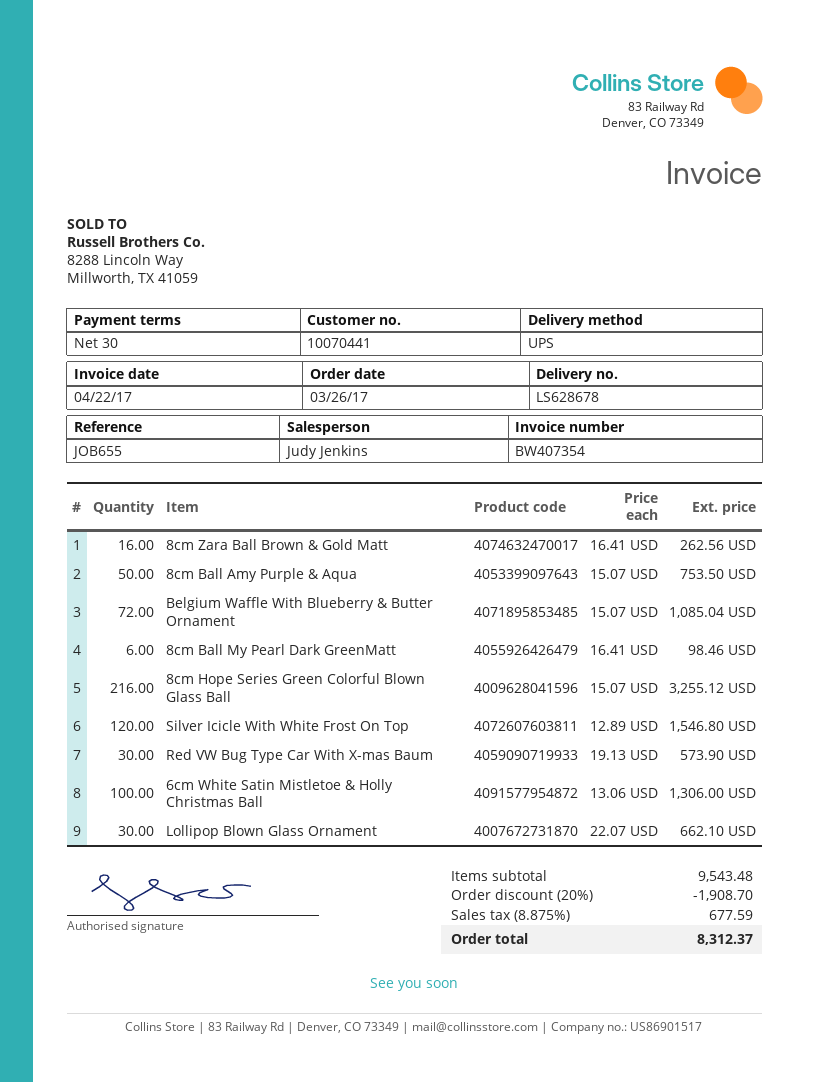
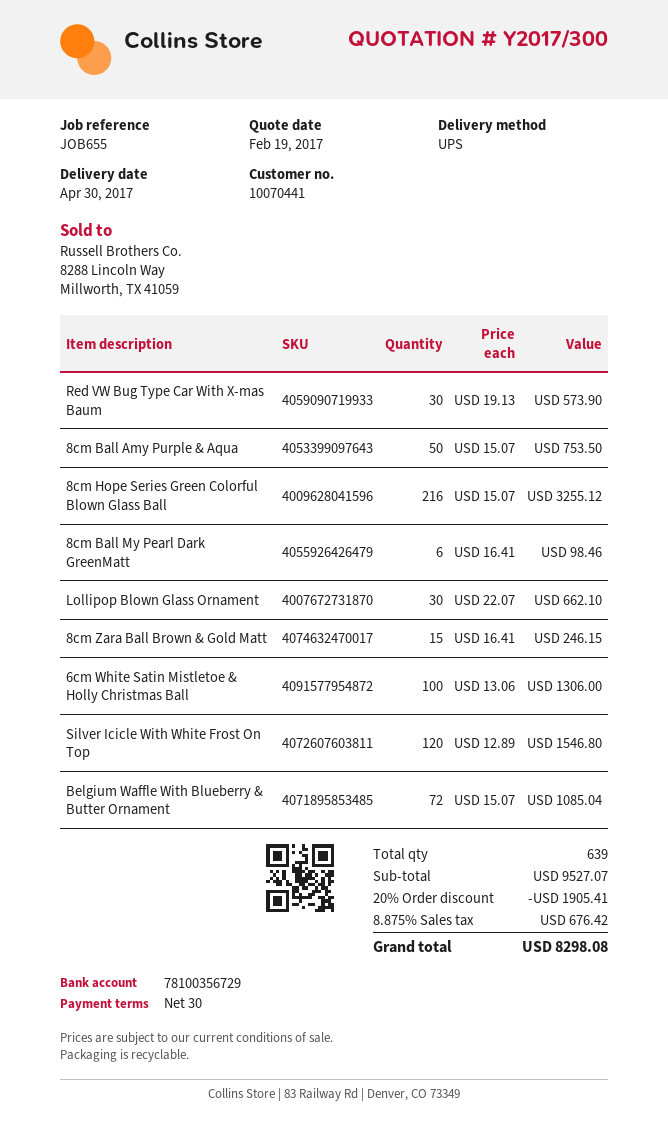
8cm Zara Ball Brown & Gold Matt: 16 x 16.41 = 262.56 -> 15 x 16.41 = 246.15
subtotal: 9543.48 -> 9527.07
discount: 20% = 1908.70 -> 20% = 1905.41
tax: 8.875% = 677.59 -> 8.875% = 676.42
total: 8312.37 -> 8298.08

